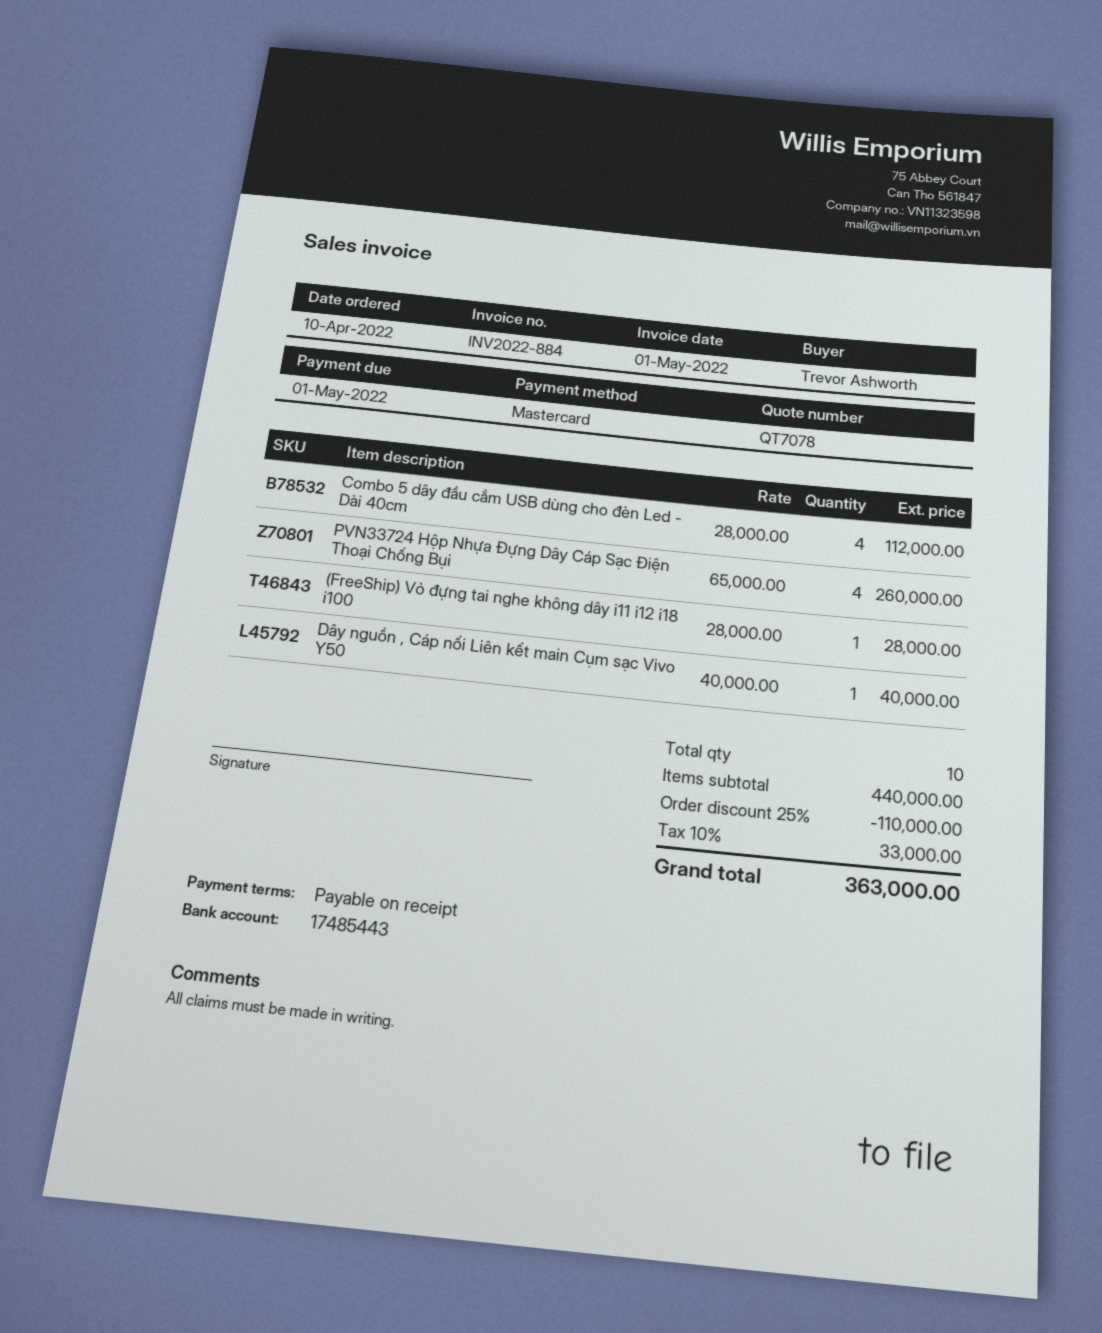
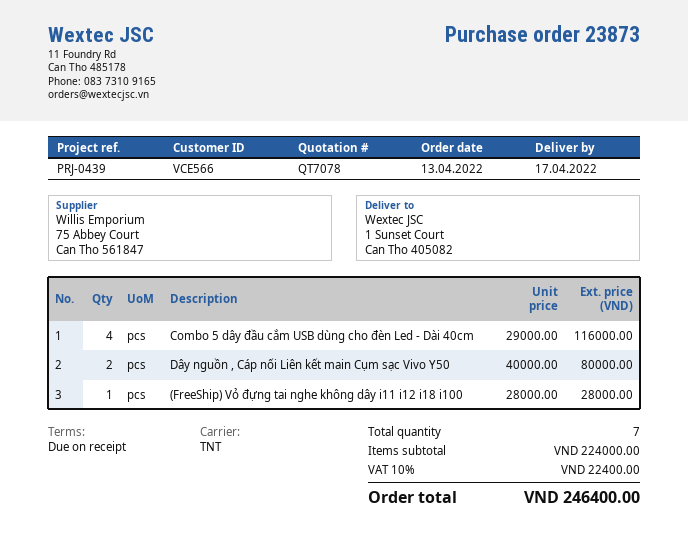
order date: 2022-04-10 -> 2022-04-13
Combo 5 dây đầu cắm USB dùng cho đèn Led - Dài 40cm: 4 x 28000.00 = 112000.00 -> 4 x 29000.00 = 116000.00
PVN33724 Hộp Nhựa Đựng Dây Cáp Sạc Điện Thoại Chống Bụi: 4 x 65000.00 = 260000.00 -> none
Dây nguồn , Cáp nối Liên kết main Cụm sạc Vivo Y50: 1 x 40000.00 = 40000.00 -> 2 x 40000.00 = 80000.00
total quantity: 10 -> 7
subtotal: 440000.00 -> 224000.00
discount: 25% = 110000.00 -> none
tax: 10% = 33000.00 -> 10% = 22400.00
total: 363000.00 -> 246400.00

